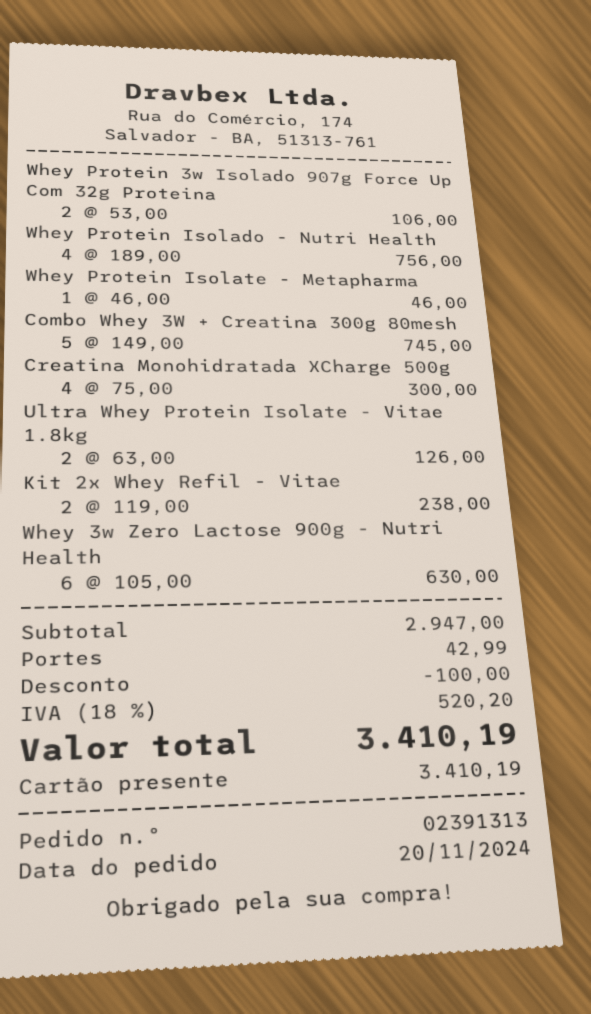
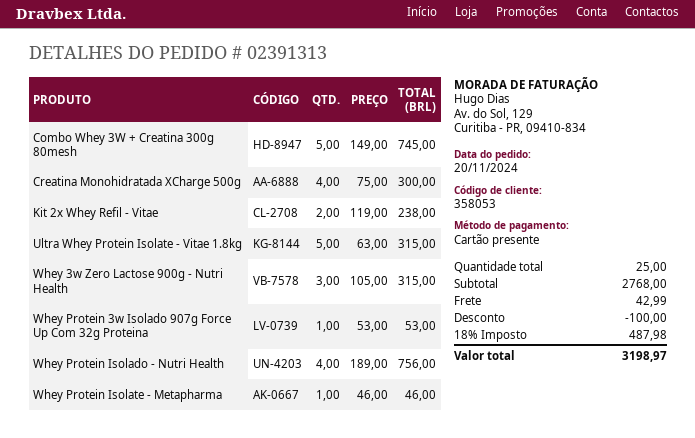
Whey Protein 3w Isolado 907g Force Up Com 32g Proteina: 2 x 53.00 = 106.00 -> 1 x 53.00 = 53.00
Ultra Whey Protein Isolate - Vitae 1.8kg: 2 x 63.00 = 126.00 -> 5 x 63.00 = 315.00
Whey 3w Zero Lactose 900g - Nutri Health: 6 x 105.00 = 630.00 -> 3 x 105.00 = 315.00
subtotal: 2947.00 -> 2768.00
tax: 18% = 520.20 -> 18% = 487.98
total: 3410.19 -> 3198.97

